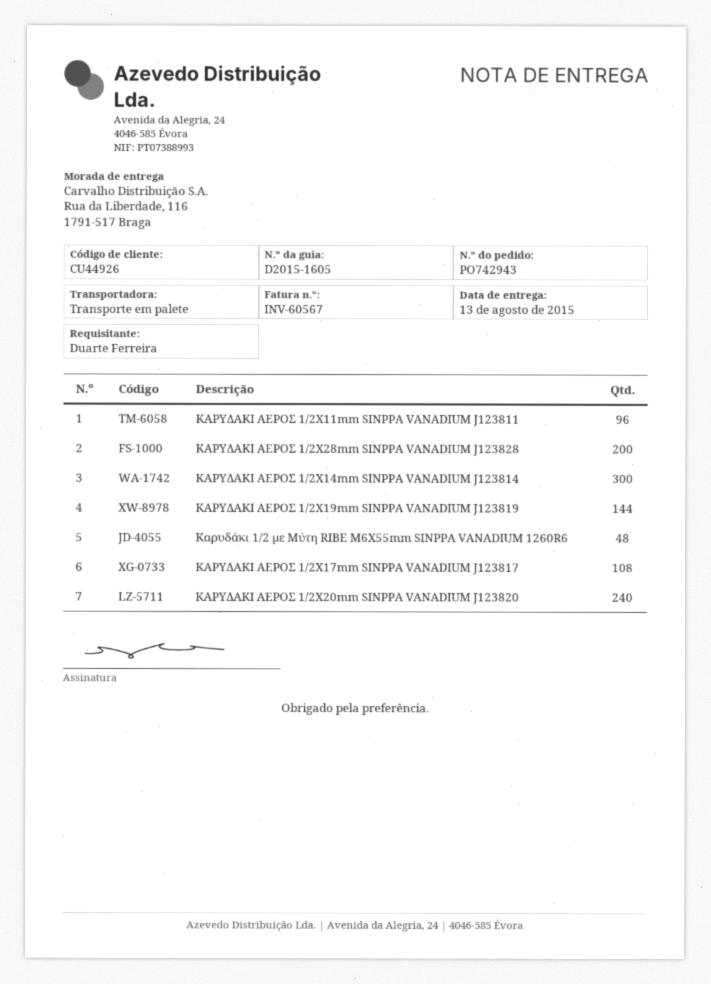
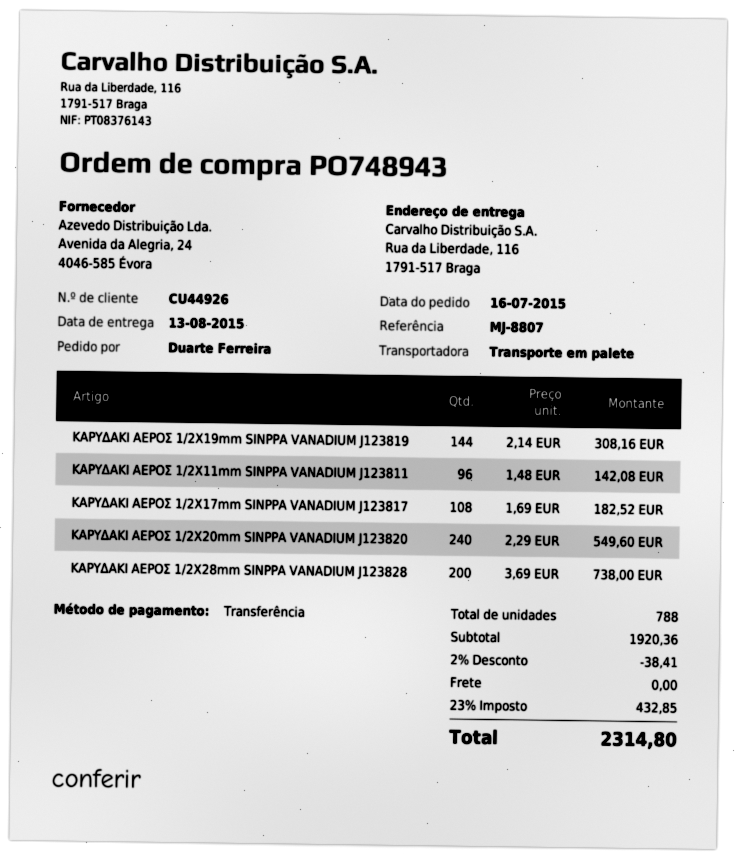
order number: PO742943 -> PO748943
ΚΑΡΥΔΑΚΙ ΑΕΡΟΣ 1/2Χ14mm SINPPA VANADIUM J123814: 300 -> none
Καρυδάκι 1/2 με Μύτη RIBE M6X55mm SINPPA VANADIUM 1260R6: 48 -> none

